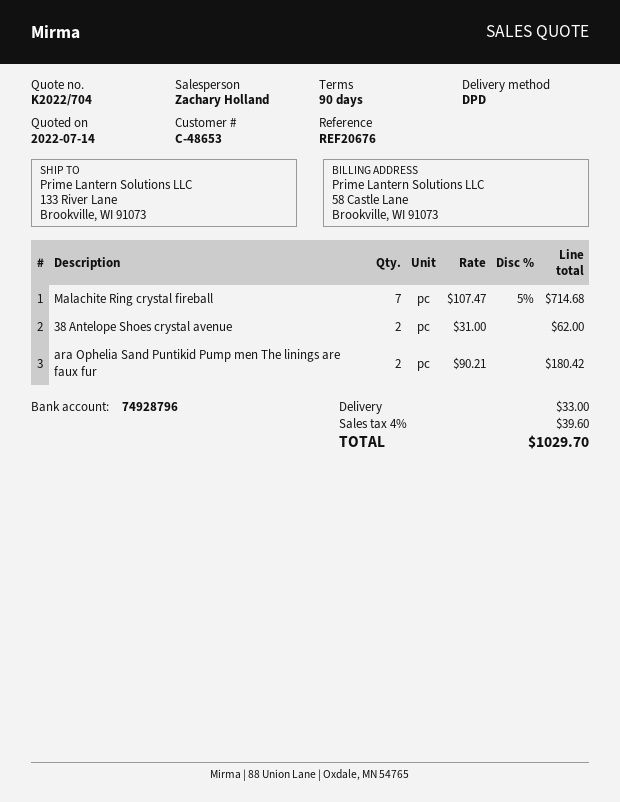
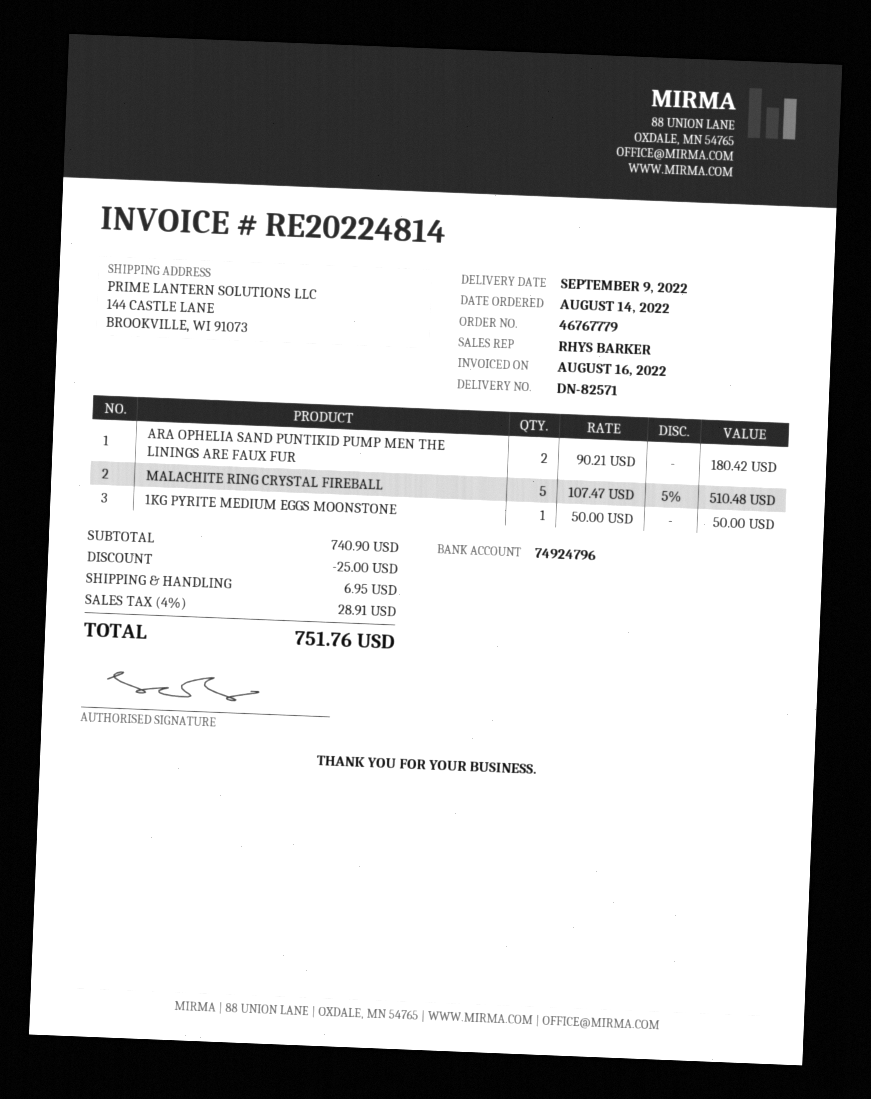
sales rep: Zachary Holland -> RHYS BARKER
bank account: 74928796 -> 74924796
ship to: 133 River Lane, Brookville, WI 91073 -> 144 CASTLE LANE, BROOKVILLE, WI 91073
Malachite Ring crystal fireball: 7 x 107.47 - 5% = 714.68 -> 5 x 107.47 - 5% = 510.48
38 Antelope Shoes crystal avenue: 2 x 31.00 = 62.00 -> none
1KG PYRITE MEDIUM EGGS MOONSTONE: none -> 1 x 50.00 = 50.00
discount: none -> 25.00
shipping: 33.00 -> 6.95
tax: 4% = 39.60 -> 4% = 28.91
total: 1029.70 -> 751.76

